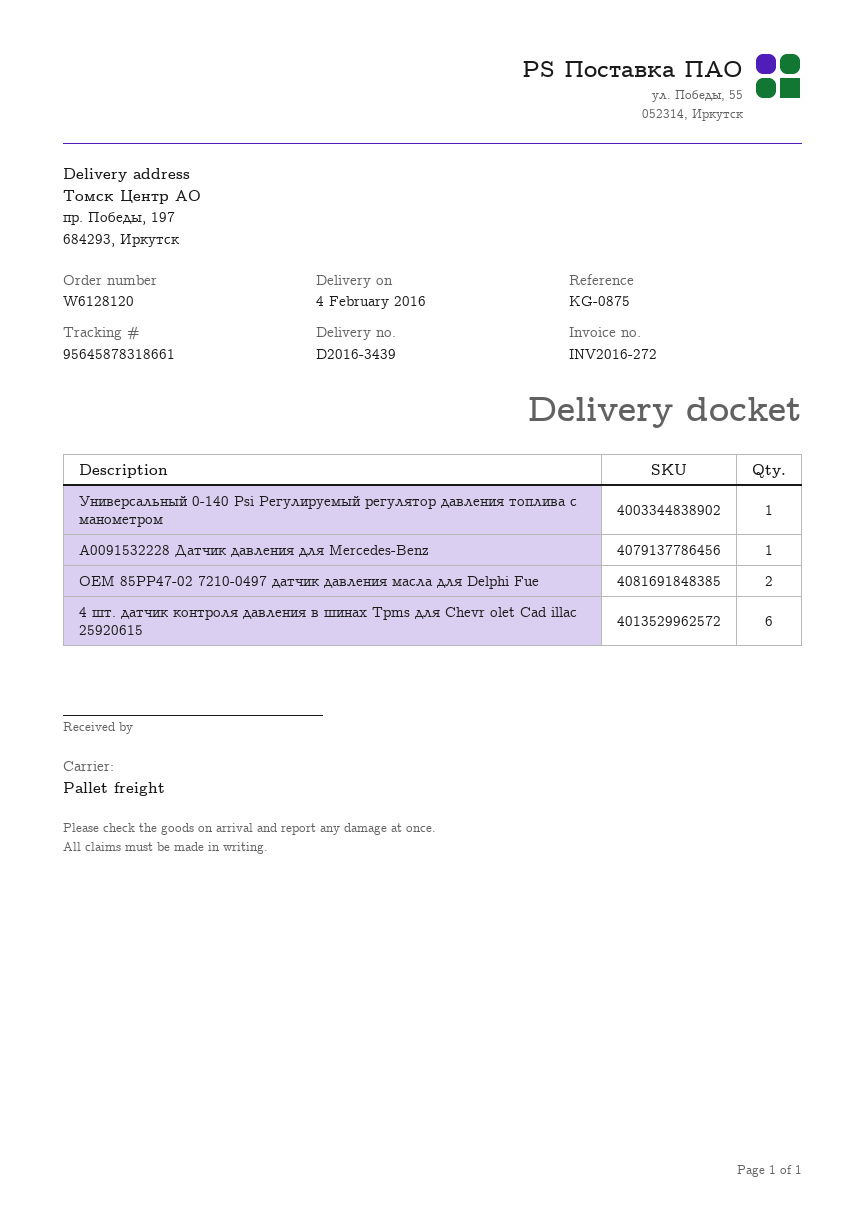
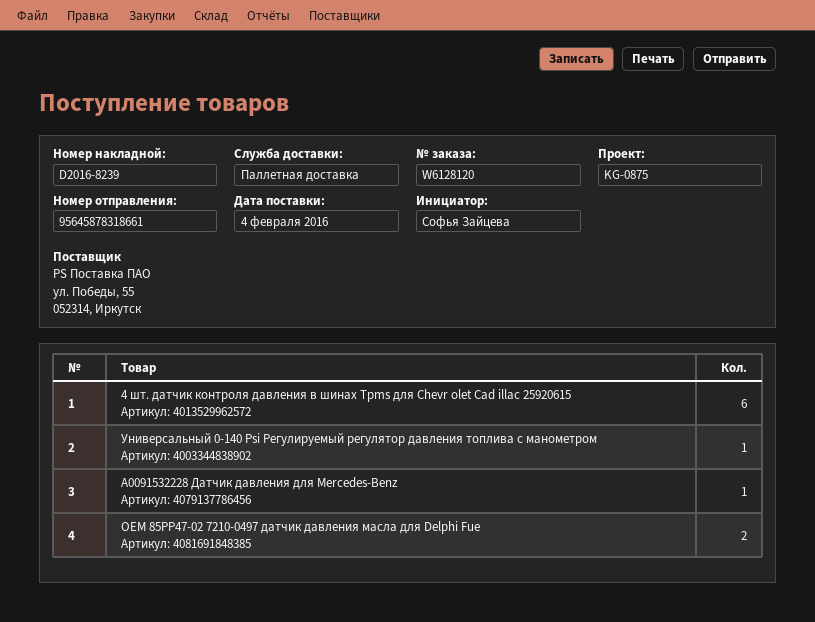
delivery note number: D2016-3439 -> D2016-8239

